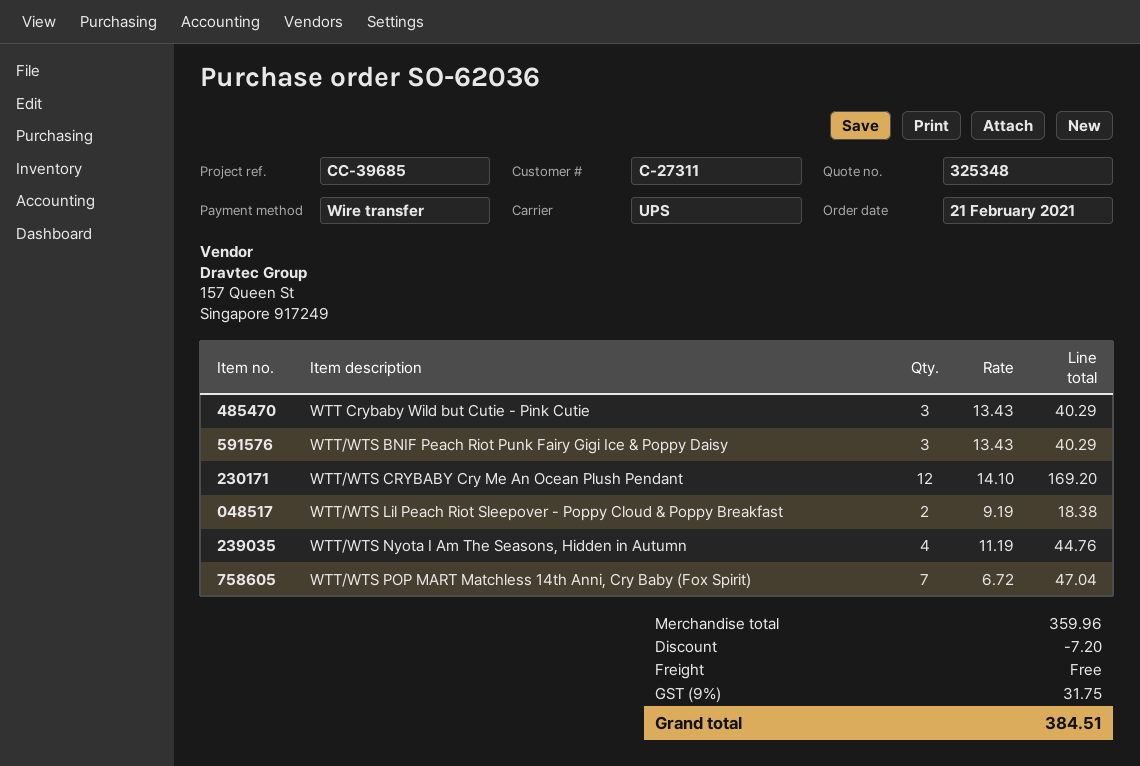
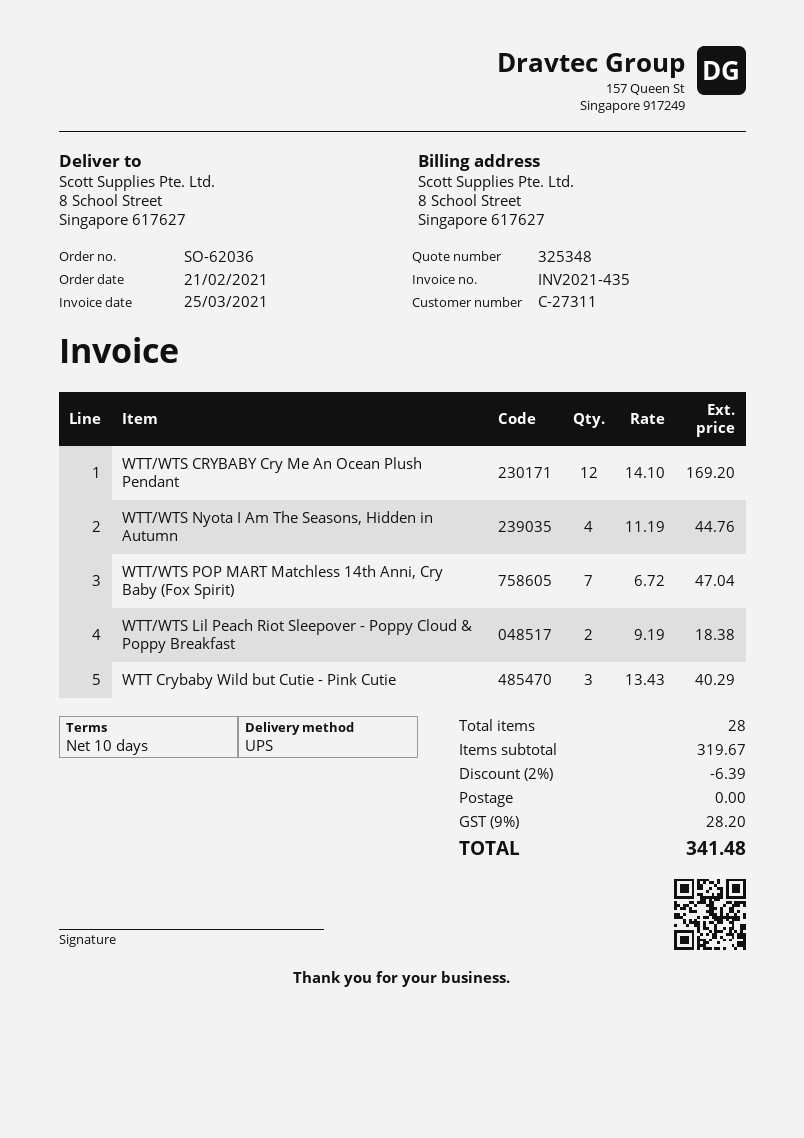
WTT/WTS BNIF Peach Riot Punk Fairy Gigi Ice & Poppy Daisy: 3 x 13.43 = 40.29 -> none
subtotal: 359.96 -> 319.67
discount: 7.20 -> 6.39
tax: 9% = 31.75 -> 9% = 28.20
total: 384.51 -> 341.48

